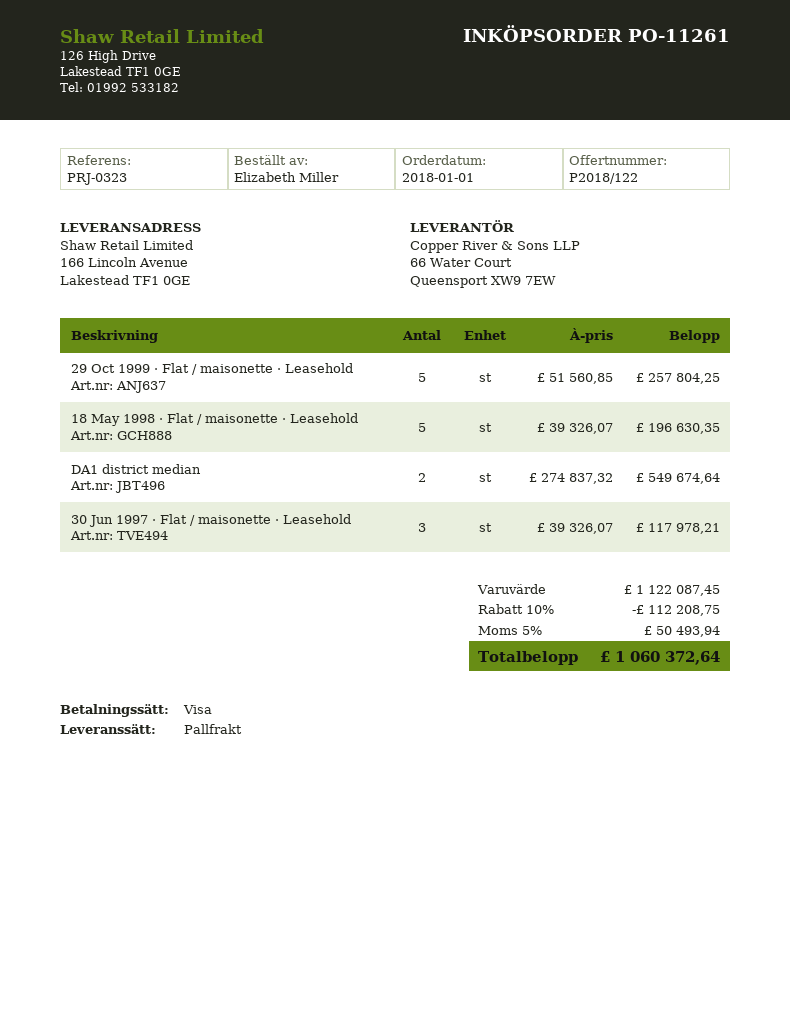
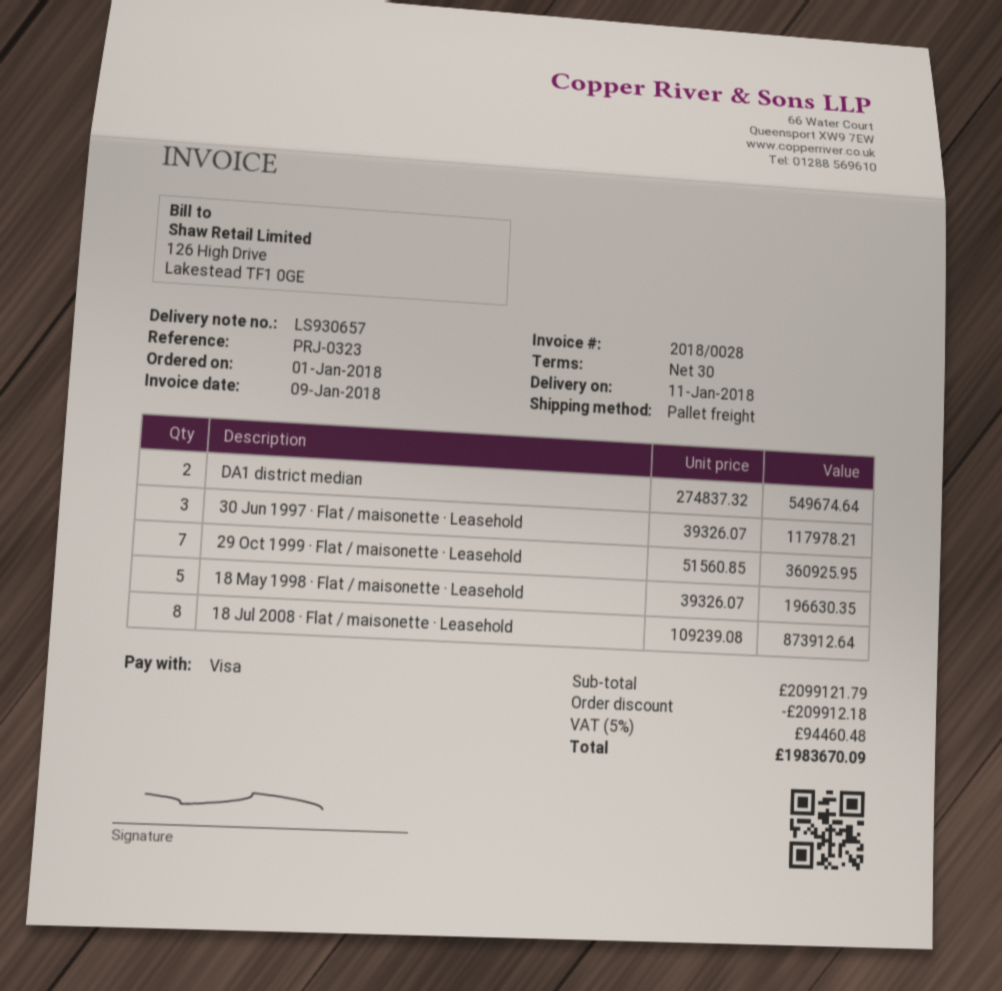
29 Oct 1999 · Flat / maisonette · Leasehold: 5 x 51560.85 = 257804.25 -> 7 x 51560.85 = 360925.95
18 Jul 2008 · Flat / maisonette · Leasehold: none -> 8 x 109239.08 = 873912.64
subtotal: 1122087.45 -> 2099121.79
discount: 112208.75 -> 209912.18
tax: 5% = 50493.94 -> 5% = 94460.48
total: 1060372.64 -> 1983670.09

